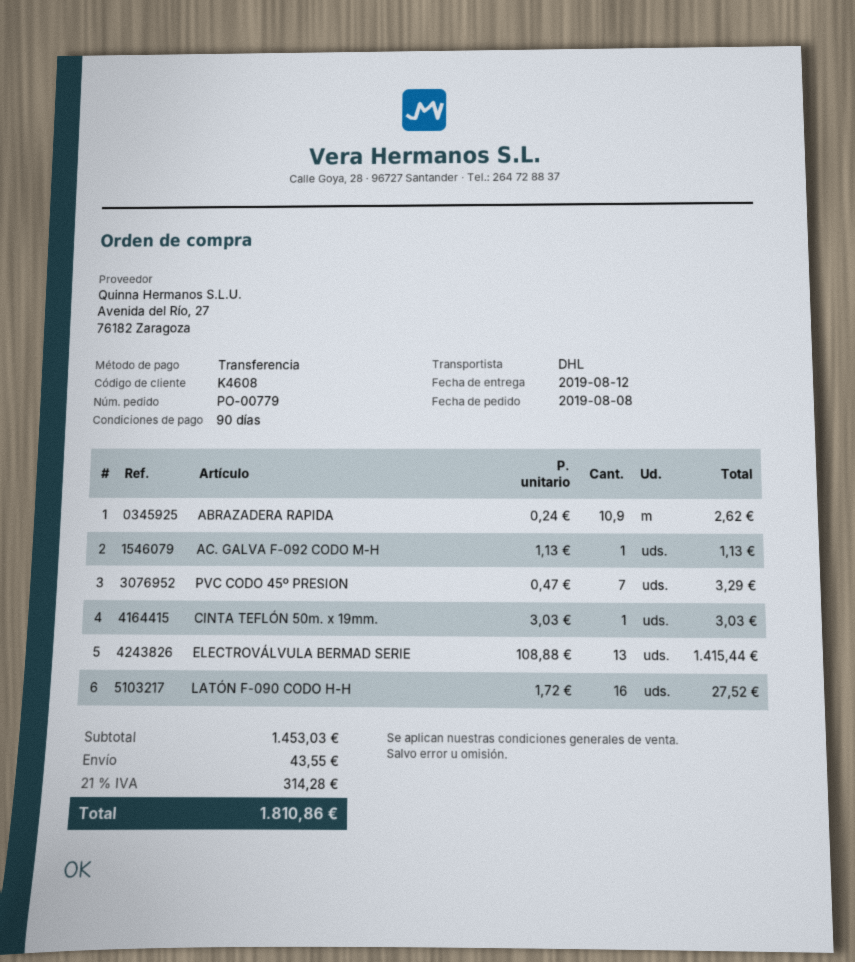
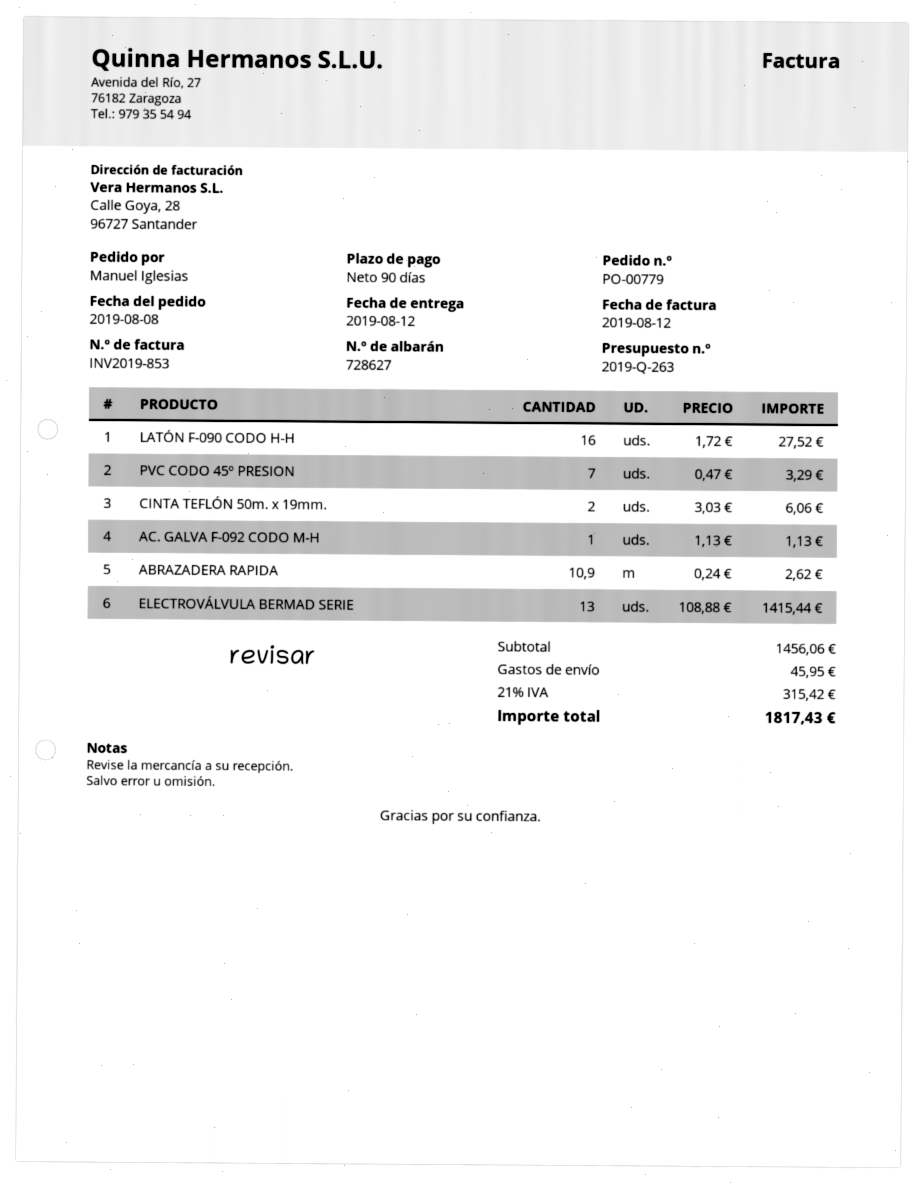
CINTA TEFLÓN 50m. x 19mm.: 1 x 3.03 = 3.03 -> 2 x 3.03 = 6.06
subtotal: 1453.03 -> 1456.06
shipping: 43.55 -> 45.95
tax: 21% = 314.28 -> 21% = 315.42
total: 1810.86 -> 1817.43

